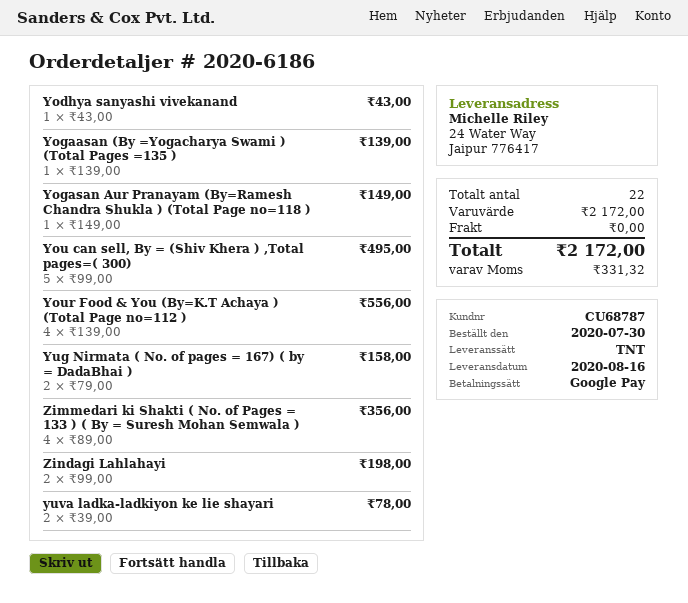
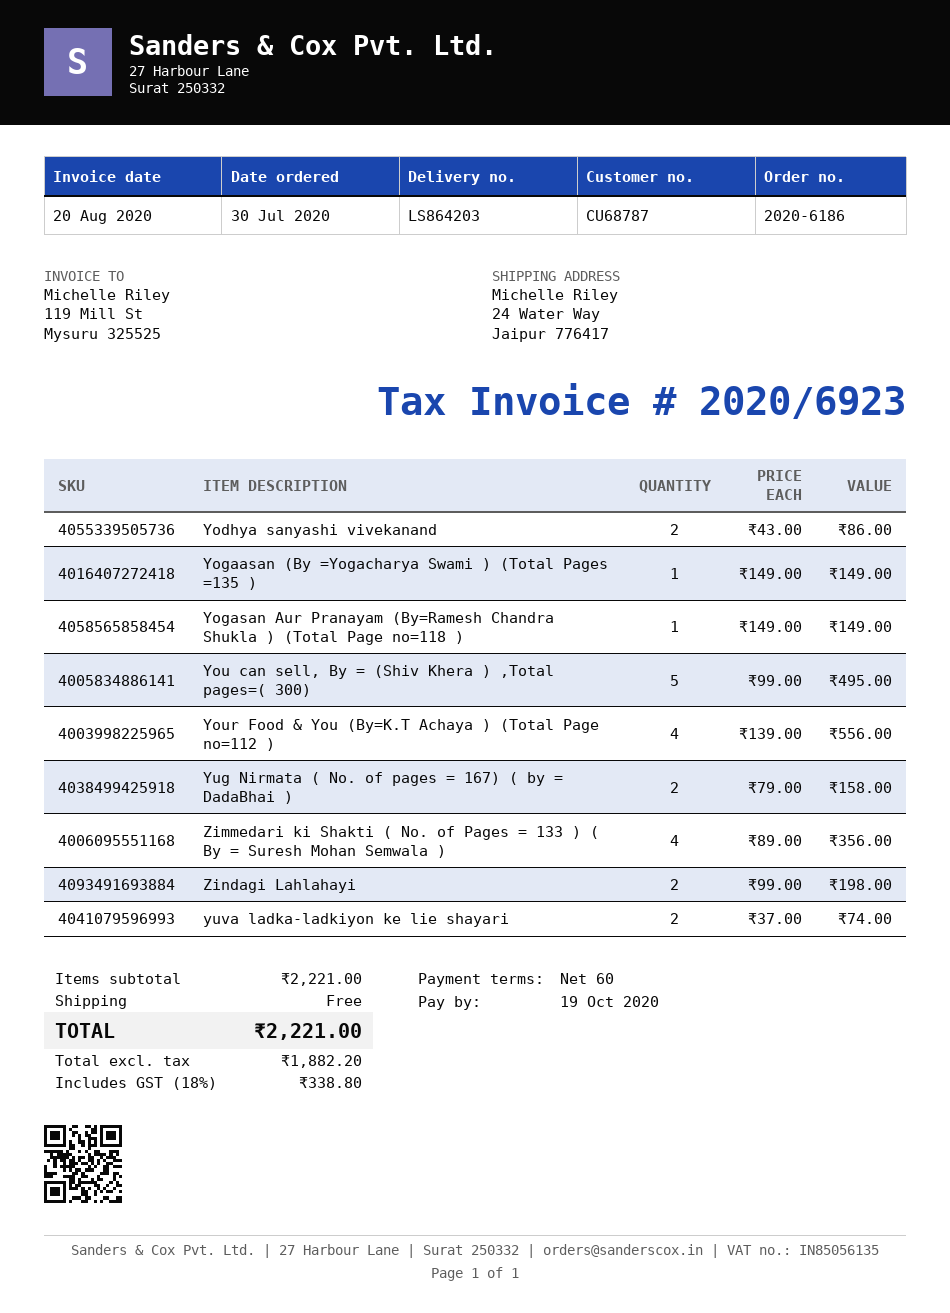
Yodhya sanyashi vivekanand: 1 x 43.00 = 43.00 -> 2 x 43.00 = 86.00
Yogaasan (By =Yogacharya Swami ) (Total Pages =135 ): 1 x 139.00 = 139.00 -> 1 x 149.00 = 149.00
yuva ladka-ladkiyon ke lie shayari: 2 x 39.00 = 78.00 -> 2 x 37.00 = 74.00
subtotal: 2172.00 -> 2221.00
tax: 331.32 -> 338.80
total: 2172.00 -> 2221.00

